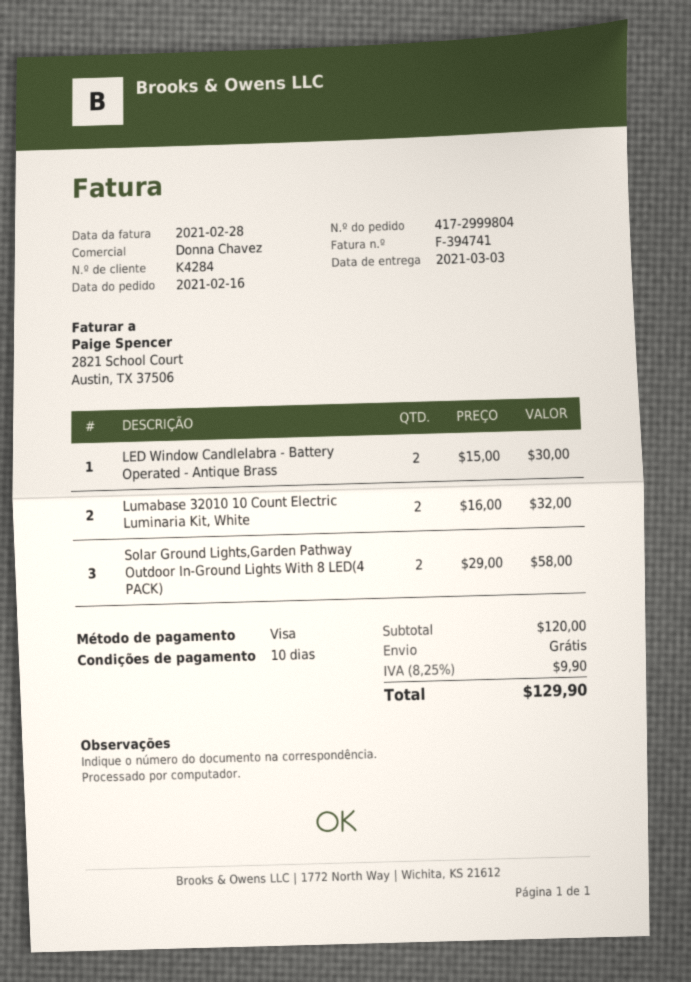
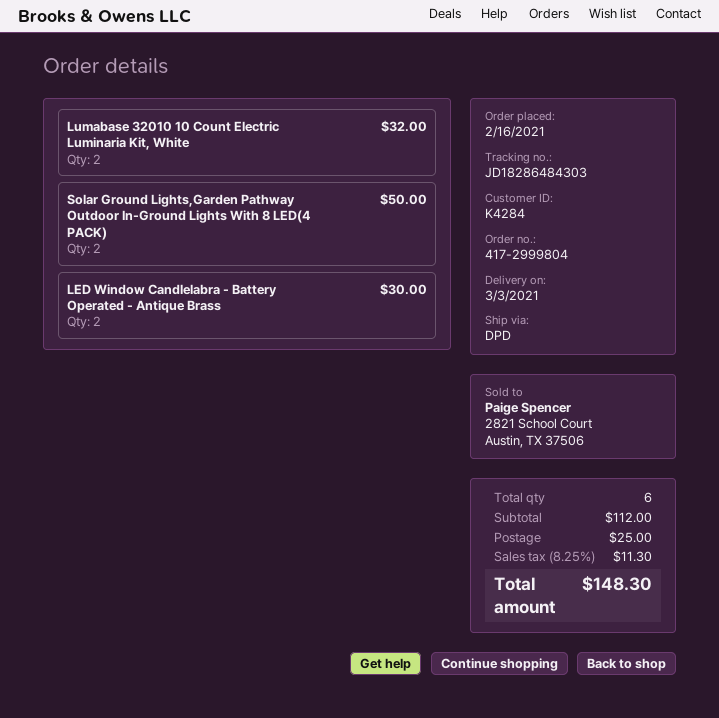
Solar Ground Lights,Garden Pathway Outdoor In-Ground Lights With 8 LED(4 PACK): 2 for 58.00 -> 2 for 50.00
subtotal: 120.00 -> 112.00
shipping: 0.00 -> 25.00
tax: 8.25% = 9.90 -> 8.25% = 11.30
total: 129.90 -> 148.30

